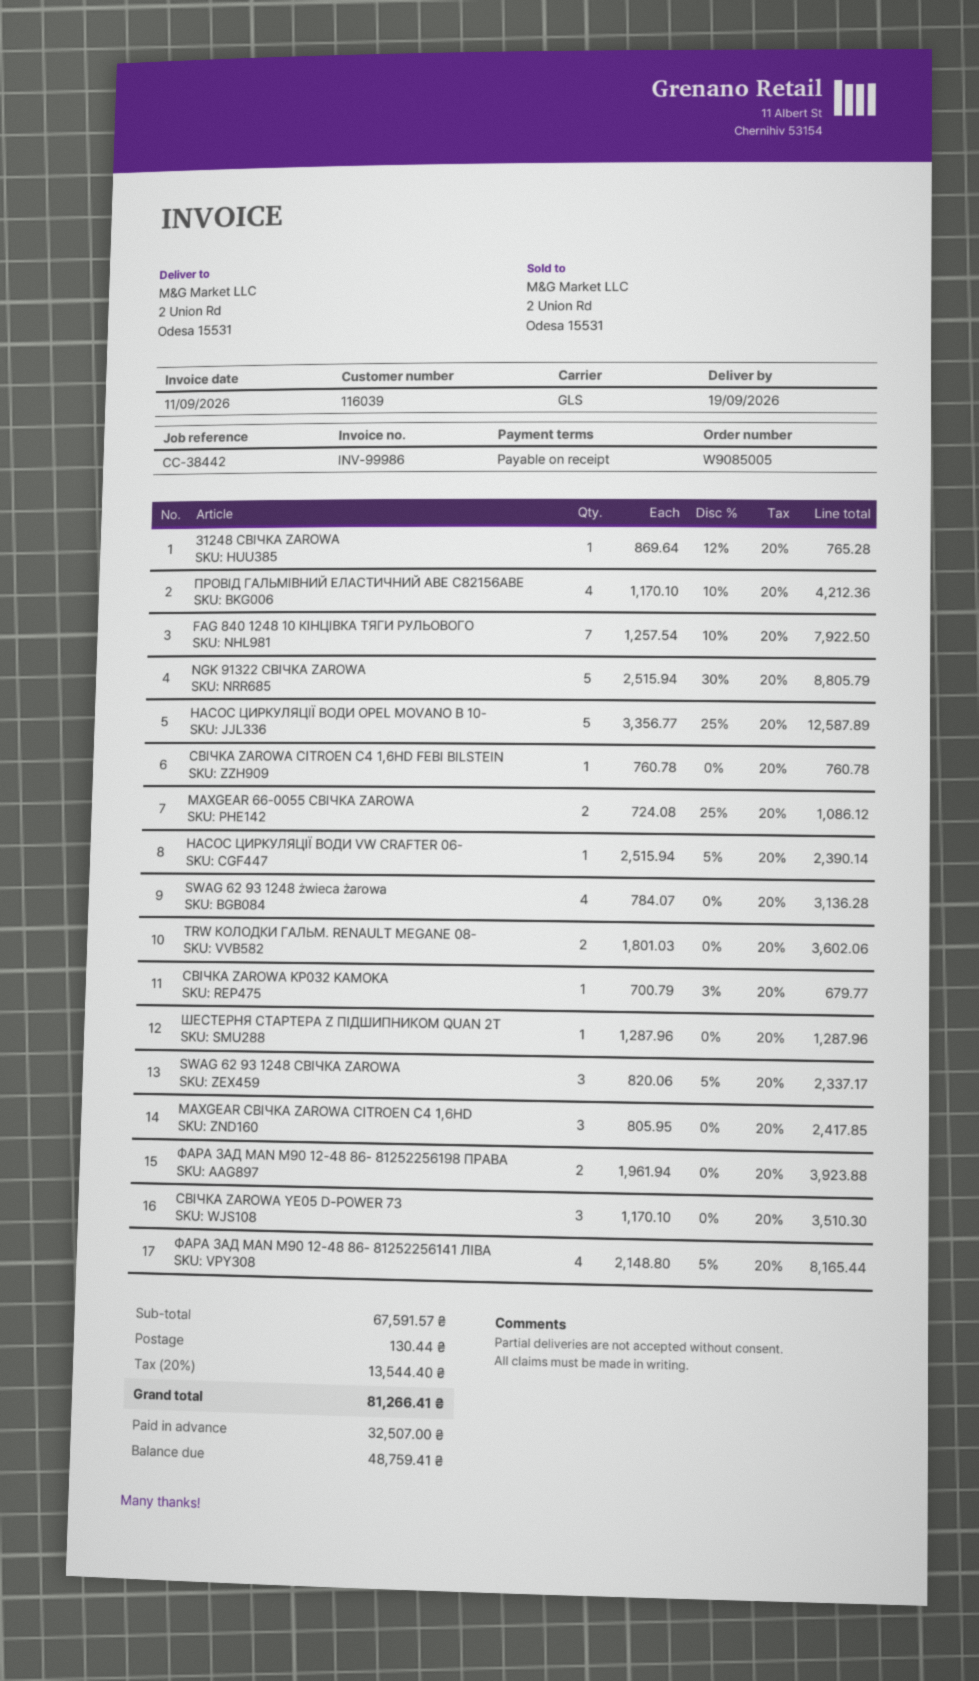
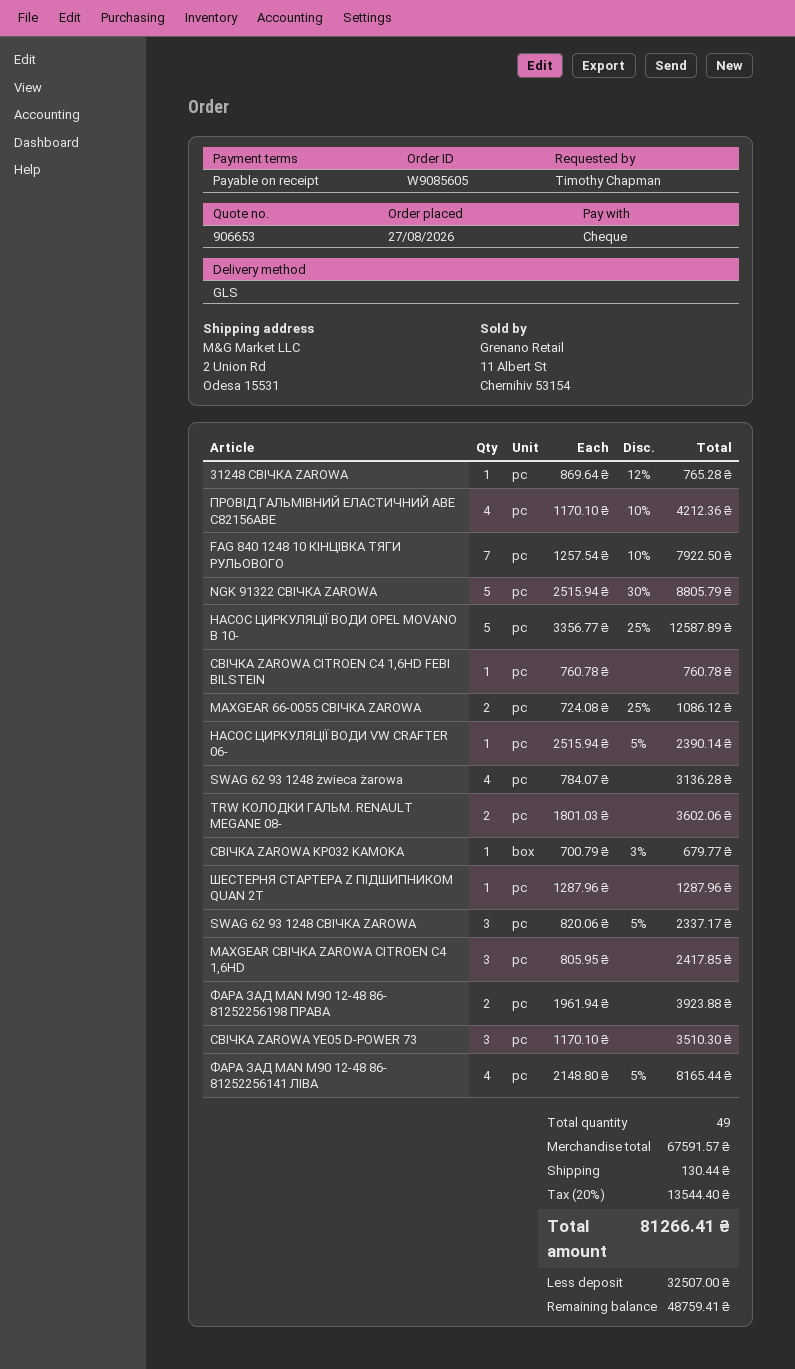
order number: W9085005 -> W9085605

